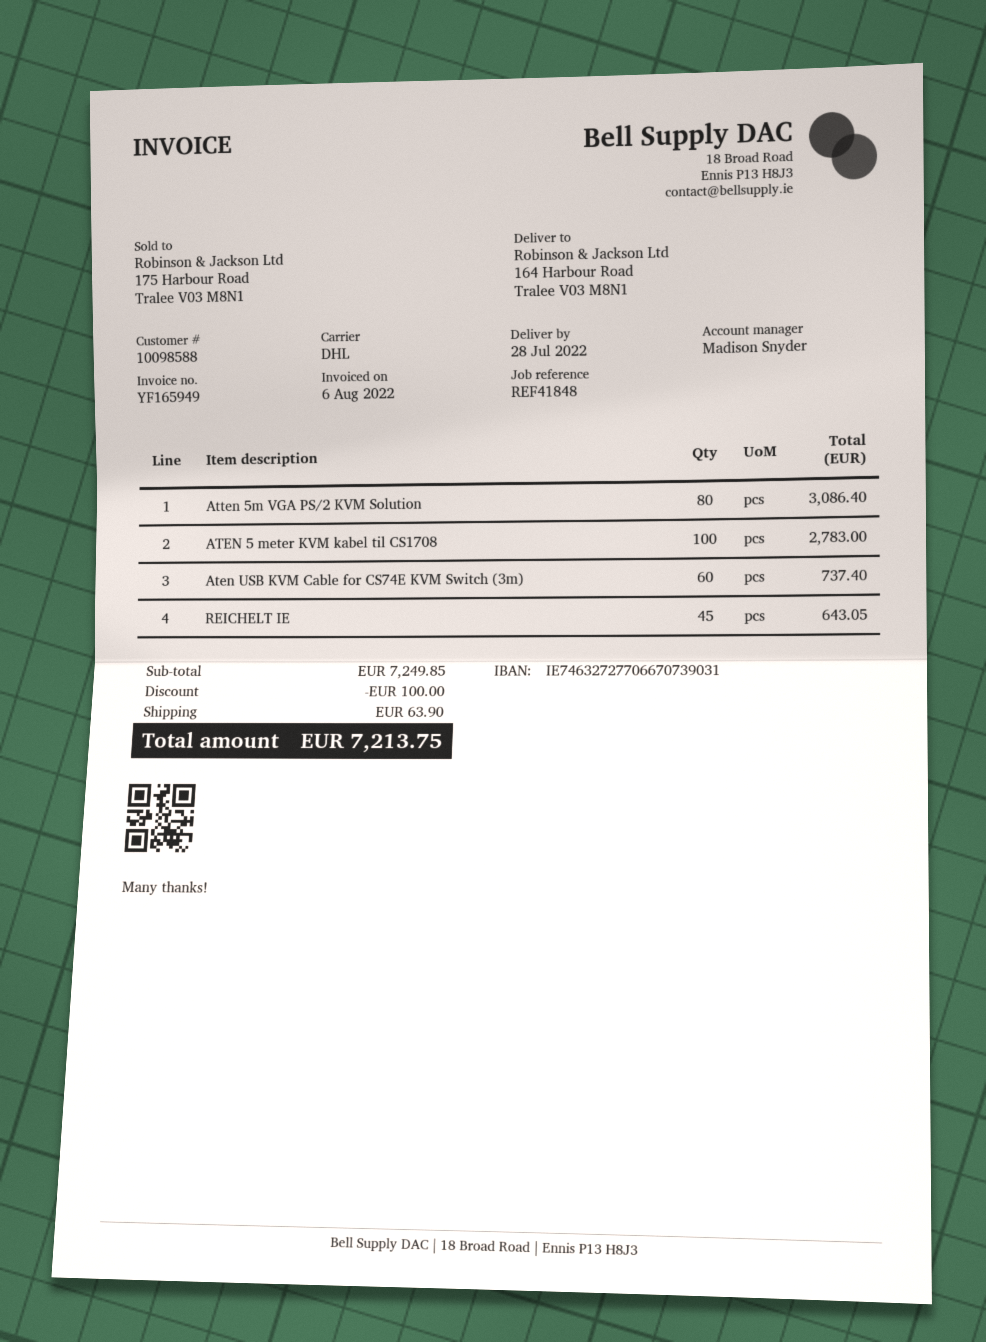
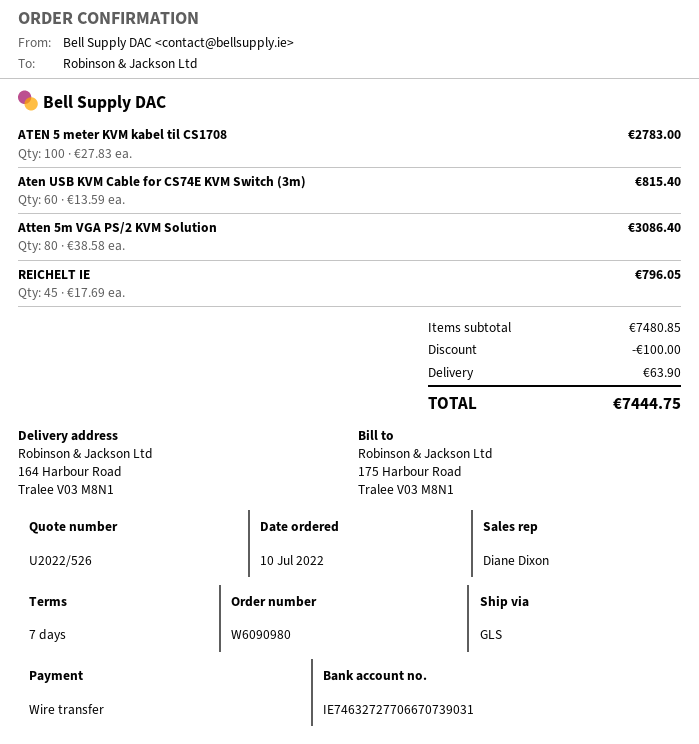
sales rep: Madison Snyder -> Diane Dixon
shipping method: DHL -> GLS
Aten USB KVM Cable for CS74E KVM Switch (3m): 60 for 737.40 -> 60 for 815.40
REICHELT IE: 45 for 643.05 -> 45 for 796.05
subtotal: 7249.85 -> 7480.85
total: 7213.75 -> 7444.75

